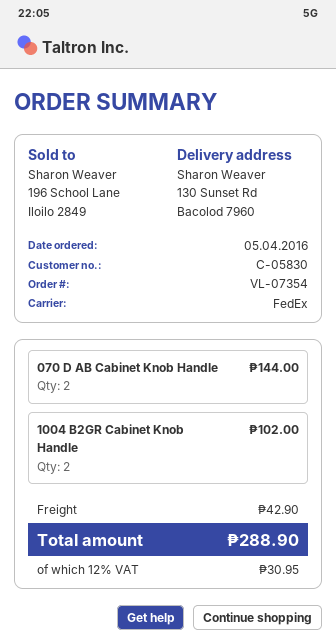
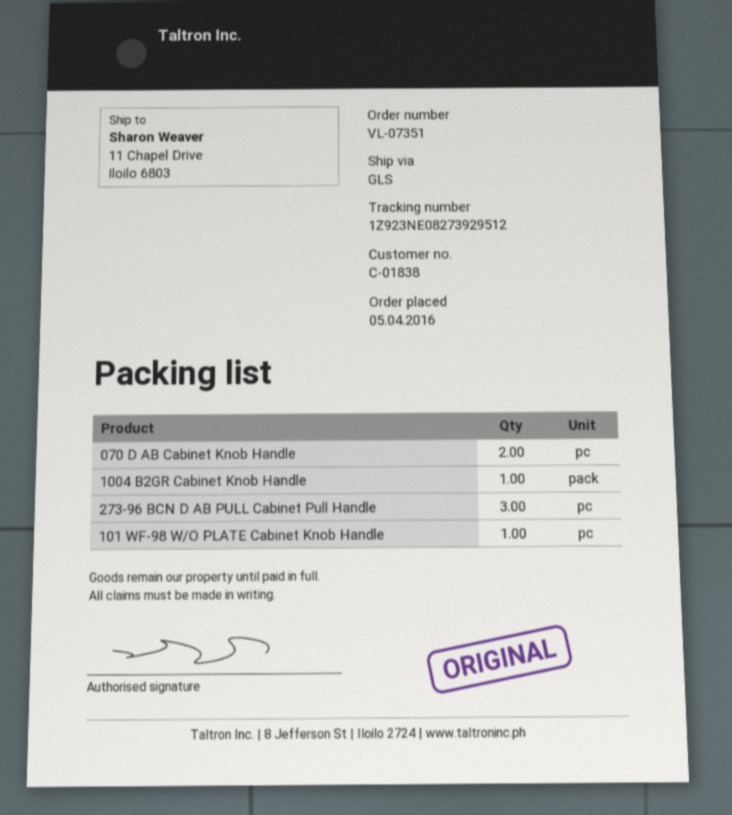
order number: VL-07354 -> VL-07351
customer number: C-05830 -> C-01838
shipping method: FedEx -> GLS
ship to: 130 Sunset Rd, Bacolod 7960 -> 11 Chapel Drive, Iloilo 6803
1004 B2GR Cabinet Knob Handle: 2 -> 1
273-96 BCN D AB PULL Cabinet Pull Handle: none -> 3
101 WF-98 W/O PLATE Cabinet Knob Handle: none -> 1

